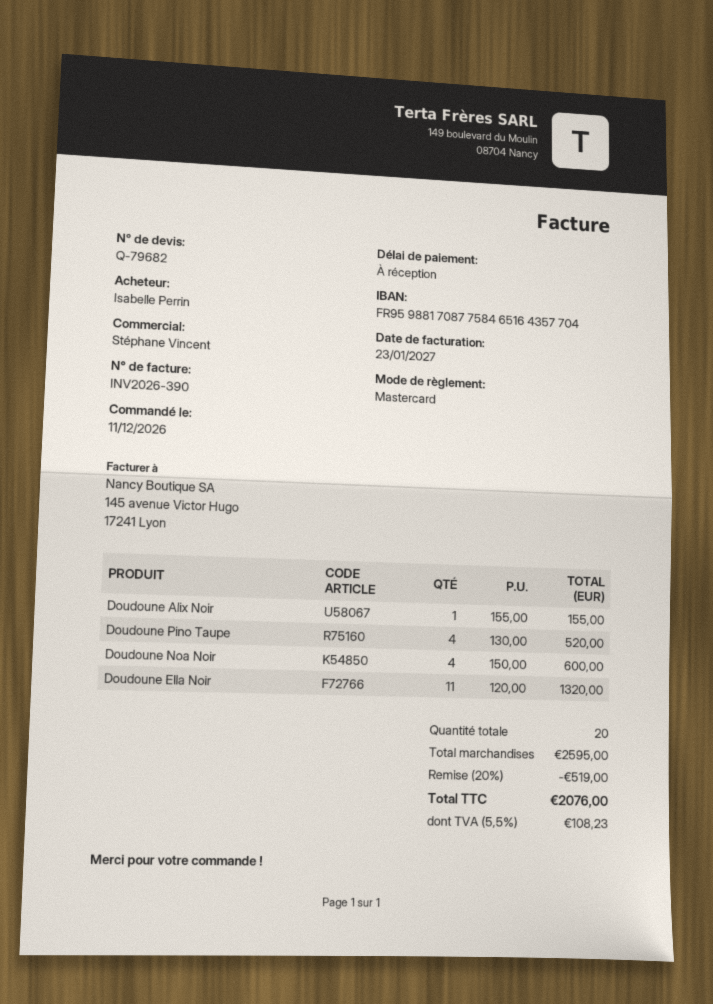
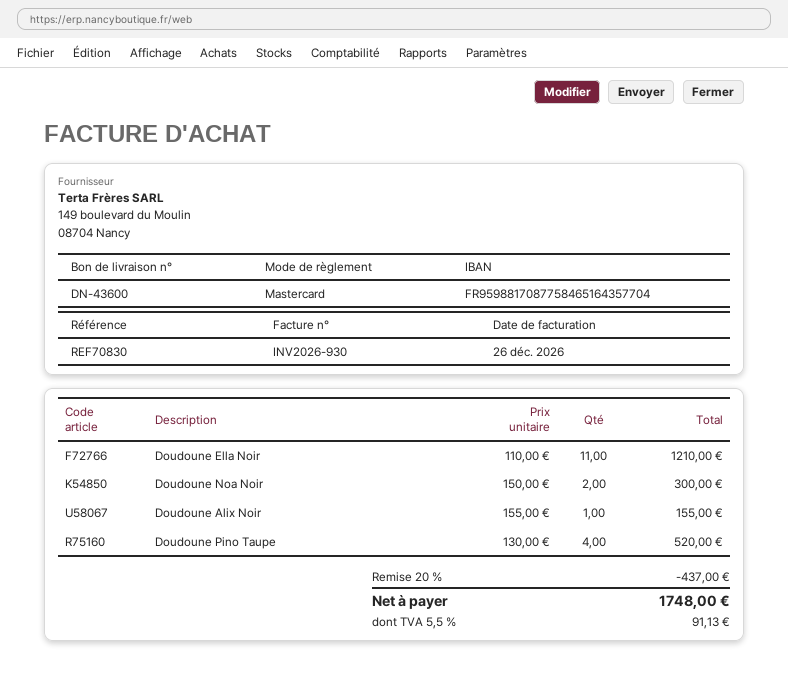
invoice number: INV2026-390 -> INV2026-930
invoice date: 2027-01-23 -> 2026-12-26
Doudoune Noa Noir: 4 x 150.00 = 600.00 -> 2 x 150.00 = 300.00
Doudoune Ella Noir: 11 x 120.00 = 1320.00 -> 11 x 110.00 = 1210.00
discount: 20% = 519.00 -> 20% = 437.00
tax: 5.5% = 108.23 -> 5.5% = 91.13
total: 2076.00 -> 1748.00

